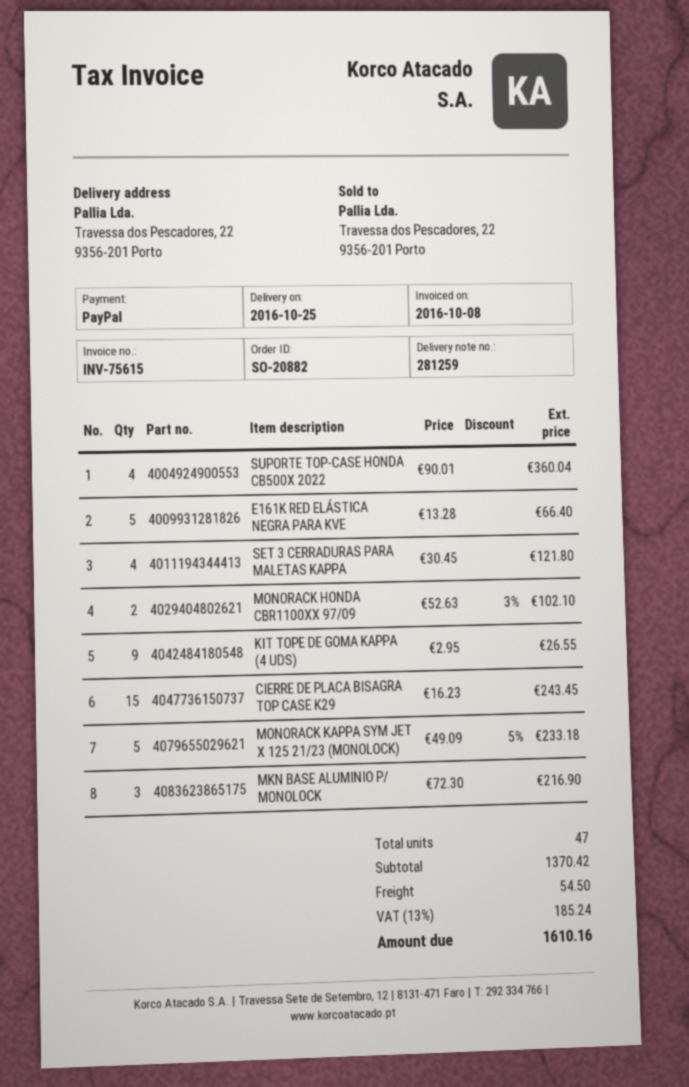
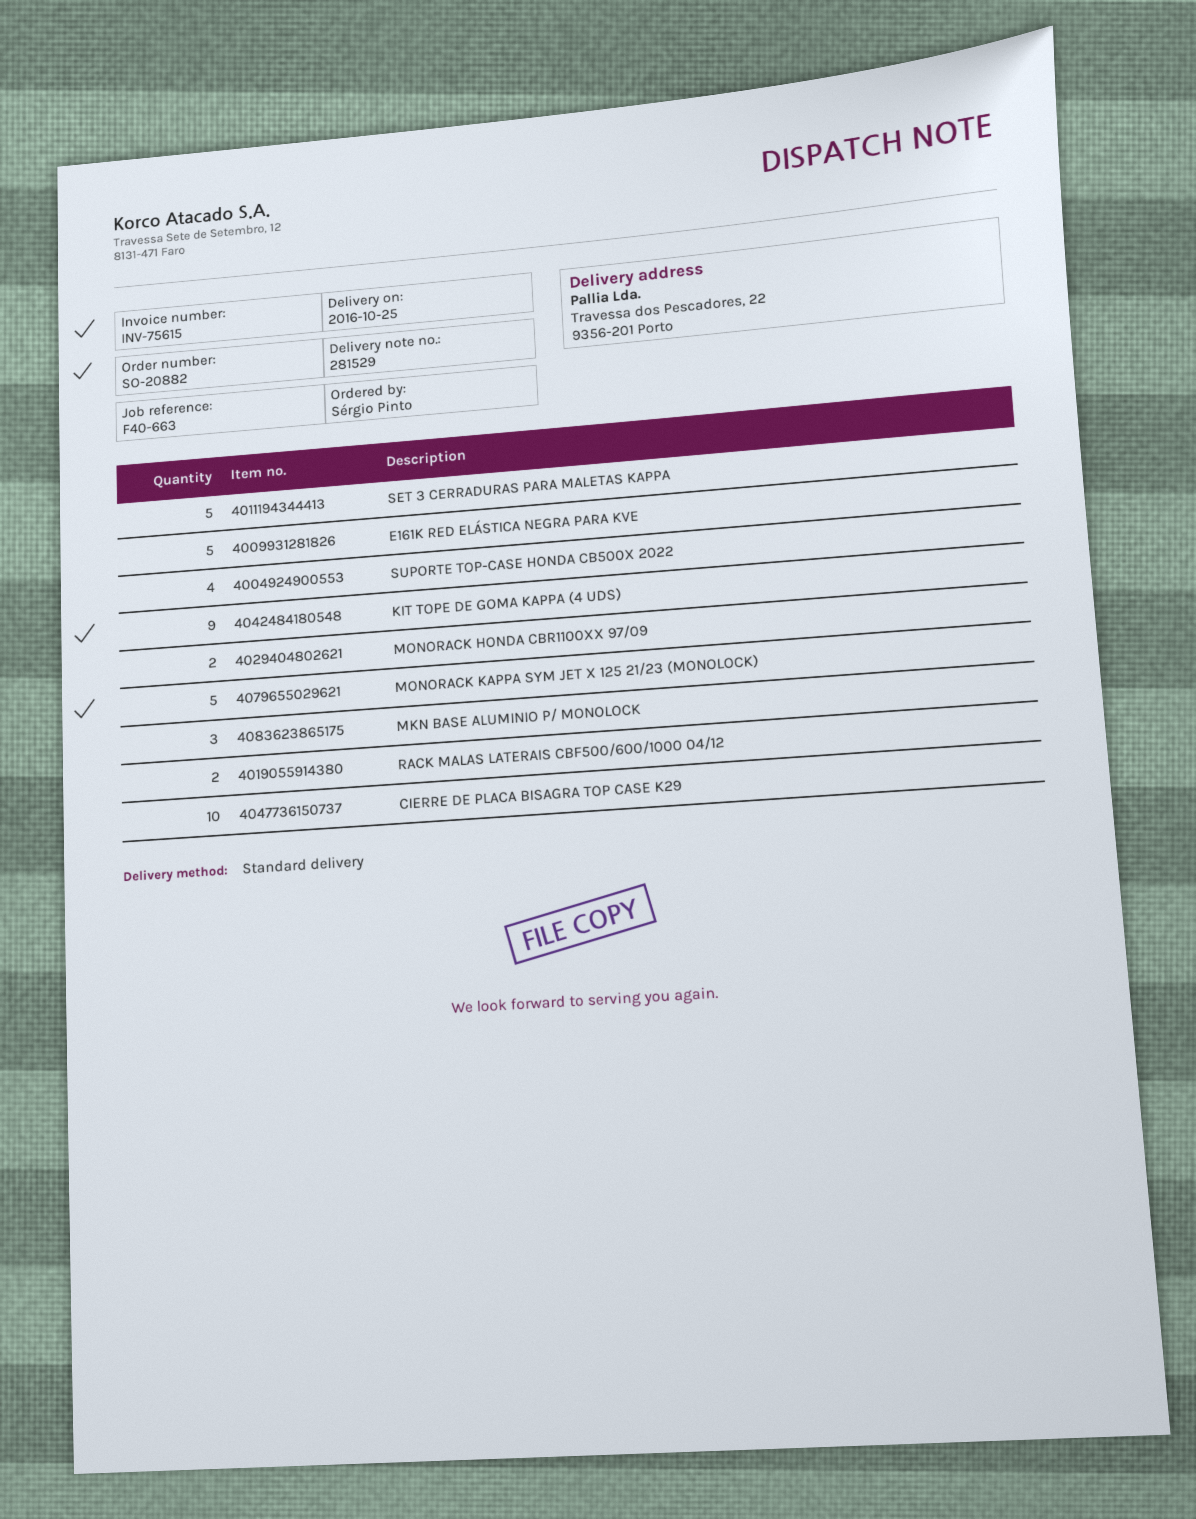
delivery note number: 281259 -> 281529
SET 3 CERRADURAS PARA MALETAS KAPPA: 4 -> 5
CIERRE DE PLACA BISAGRA TOP CASE K29: 15 -> 10
RACK MALAS LATERAIS CBF500/600/1000 04/12: none -> 2

